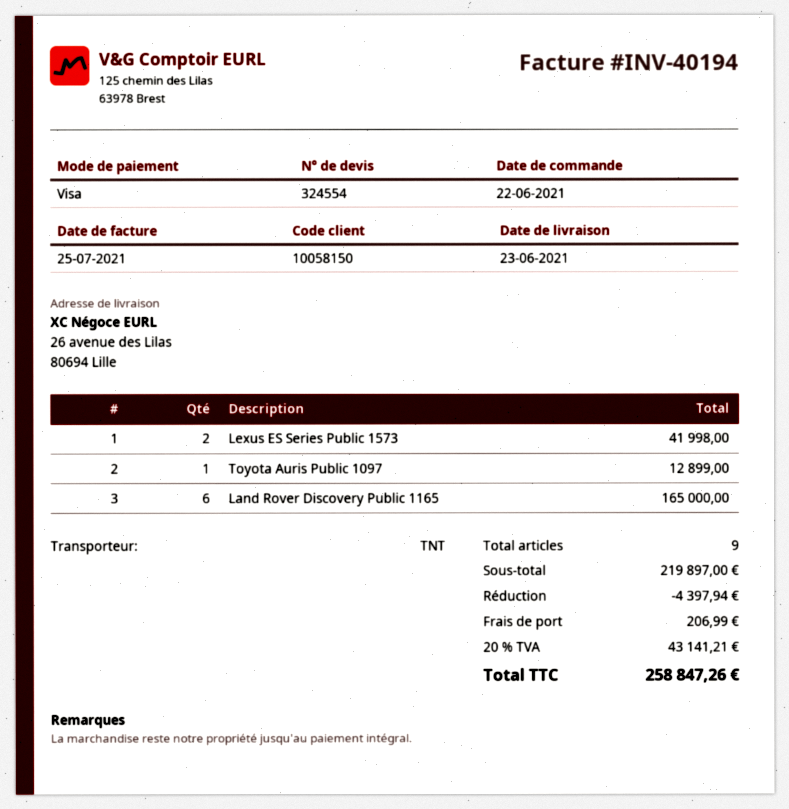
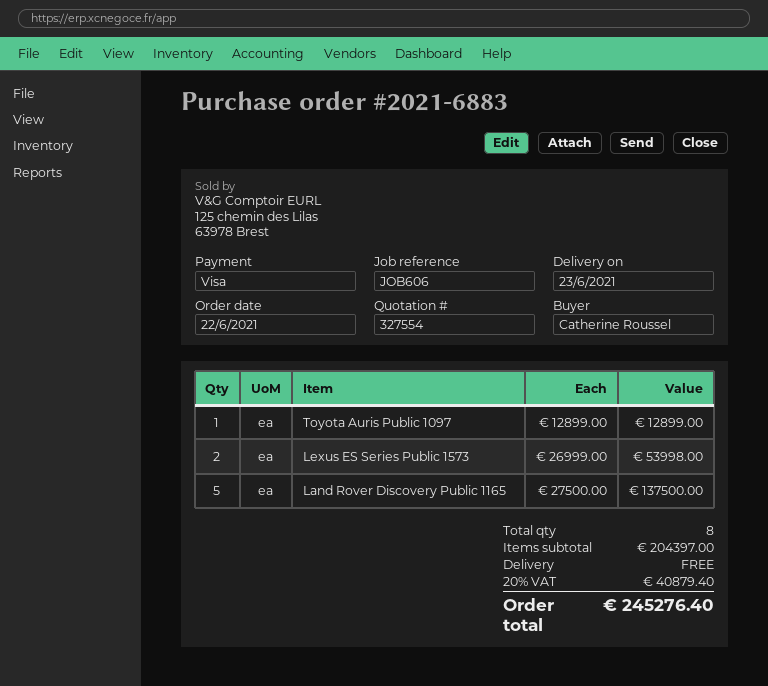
quote number: 324554 -> 327554
Lexus ES Series Public 1573: 2 for 41998.00 -> 2 for 53998.00
Land Rover Discovery Public 1165: 6 for 165000.00 -> 5 for 137500.00
total quantity: 9 -> 8
subtotal: 219897.00 -> 204397.00
discount: 4397.94 -> none
shipping: 206.99 -> 0.00
tax: 20% = 43141.21 -> 20% = 40879.40
total: 258847.26 -> 245276.40

